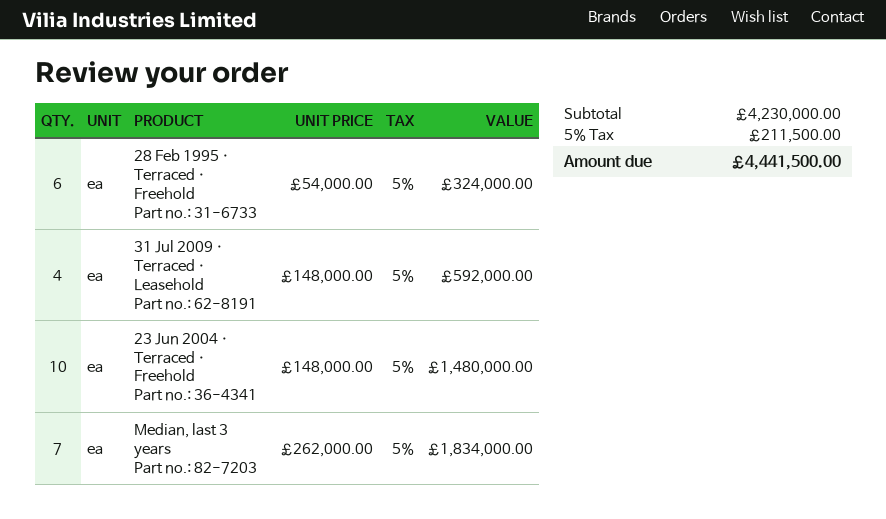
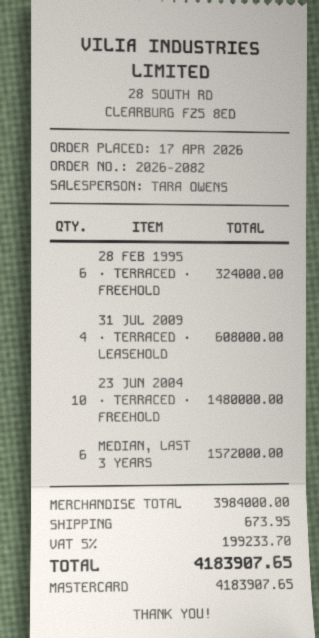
31 Jul 2009 · Terraced · Leasehold: 4 for 592000.00 -> 4 for 608000.00
Median, last 3 years: 7 for 1834000.00 -> 6 for 1572000.00
subtotal: 4230000.00 -> 3984000.00
shipping: none -> 673.95
tax: 5% = 211500.00 -> 5% = 199233.70
total: 4441500.00 -> 4183907.65

